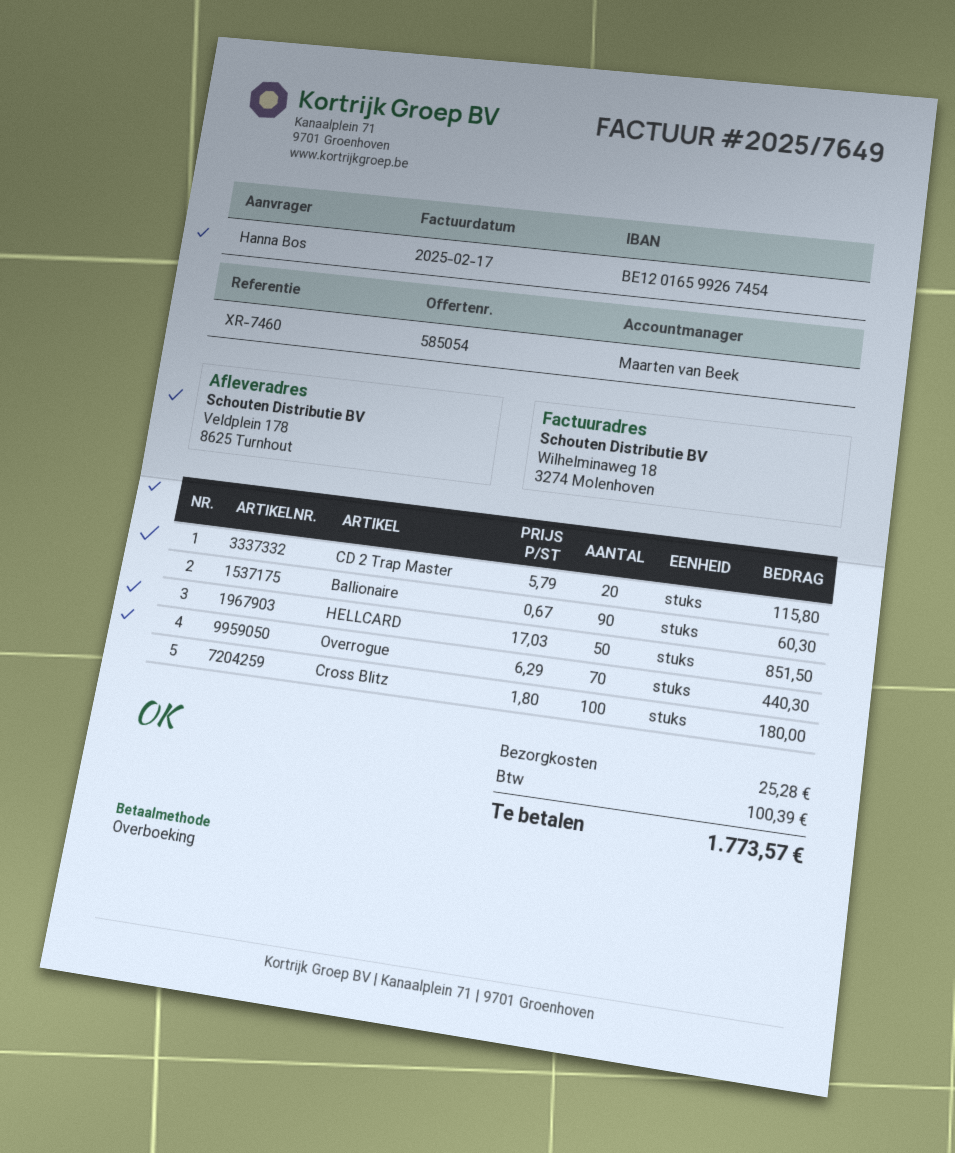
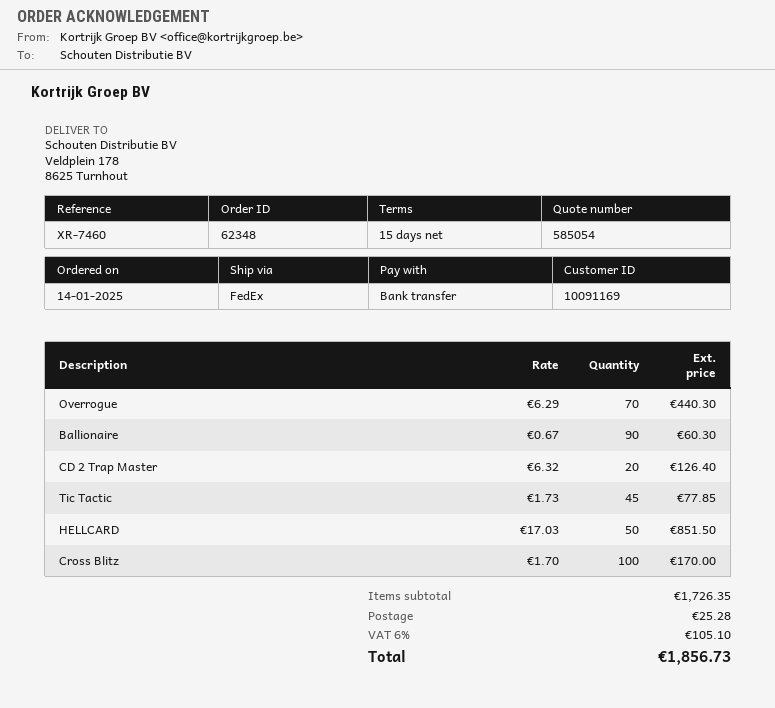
CD 2 Trap Master: 20 x 5.79 = 115.80 -> 20 x 6.32 = 126.40
Cross Blitz: 100 x 1.80 = 180.00 -> 100 x 1.70 = 170.00
Tic Tactic: none -> 45 x 1.73 = 77.85
tax: 100.39 -> 105.10
total: 1773.57 -> 1856.73

